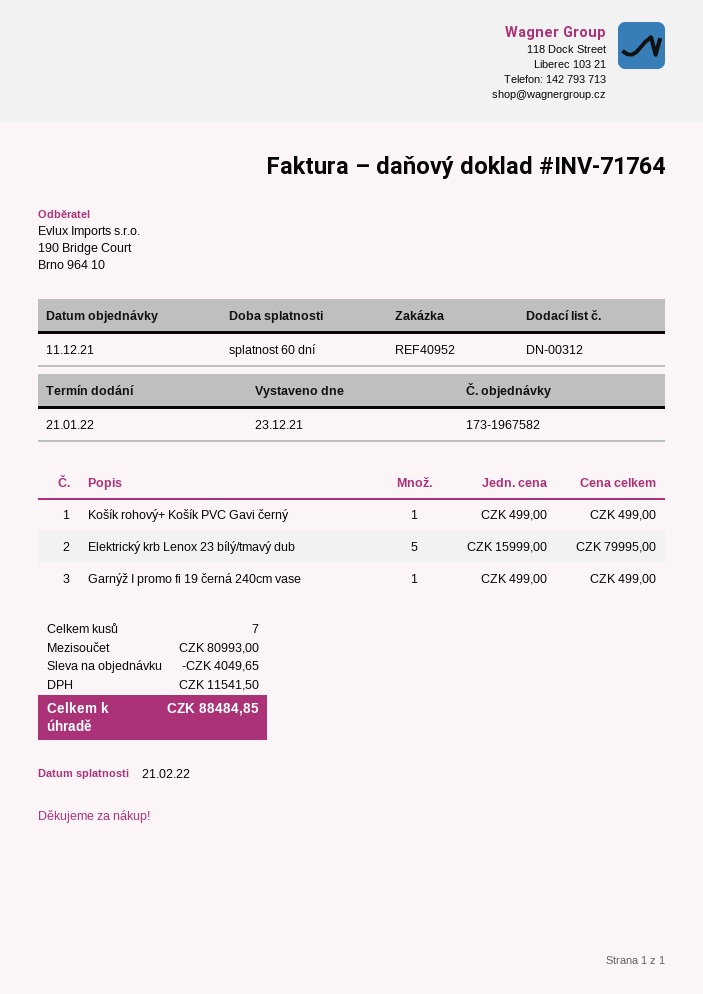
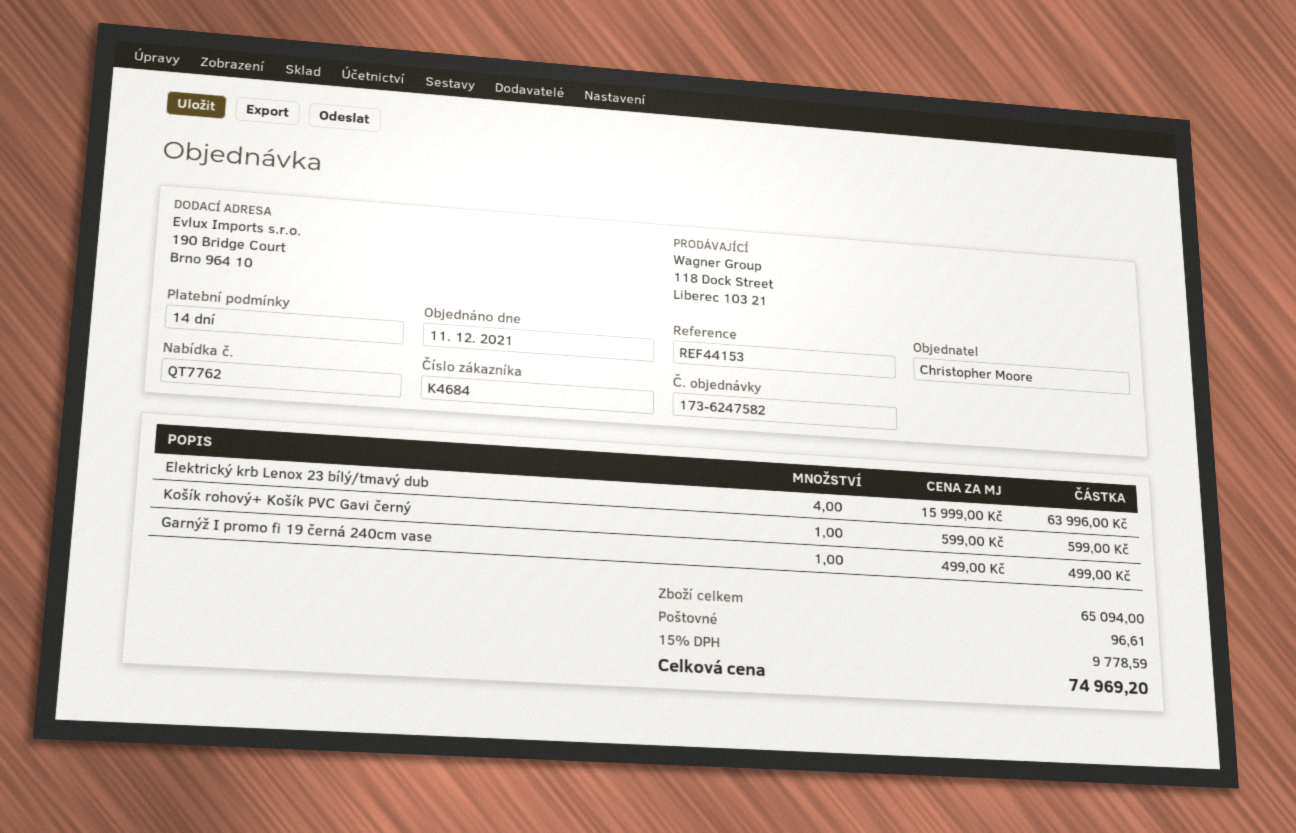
order number: 173-1967582 -> 173-6247582
payment terms: 60 days -> 14 days
reference: REF40952 -> REF44153
Košík rohový+ Košík PVC Gavi černý: 1 x 499.00 = 499.00 -> 1 x 599.00 = 599.00
Elektrický krb Lenox 23 bílý/tmavý dub: 5 x 15999.00 = 79995.00 -> 4 x 15999.00 = 63996.00
subtotal: 80993.00 -> 65094.00
discount: 4049.65 -> none
shipping: none -> 96.61
tax: 11541.50 -> 9778.59
total: 88484.85 -> 74969.20

